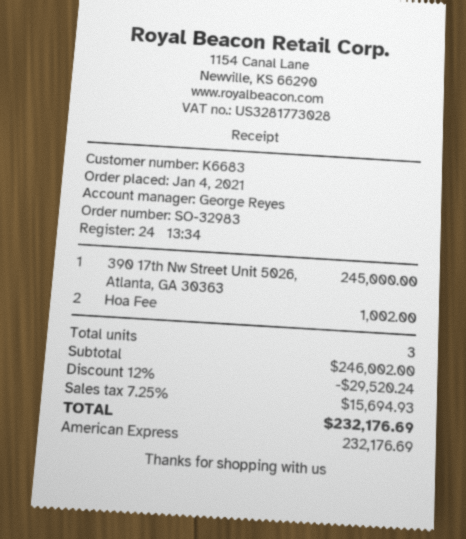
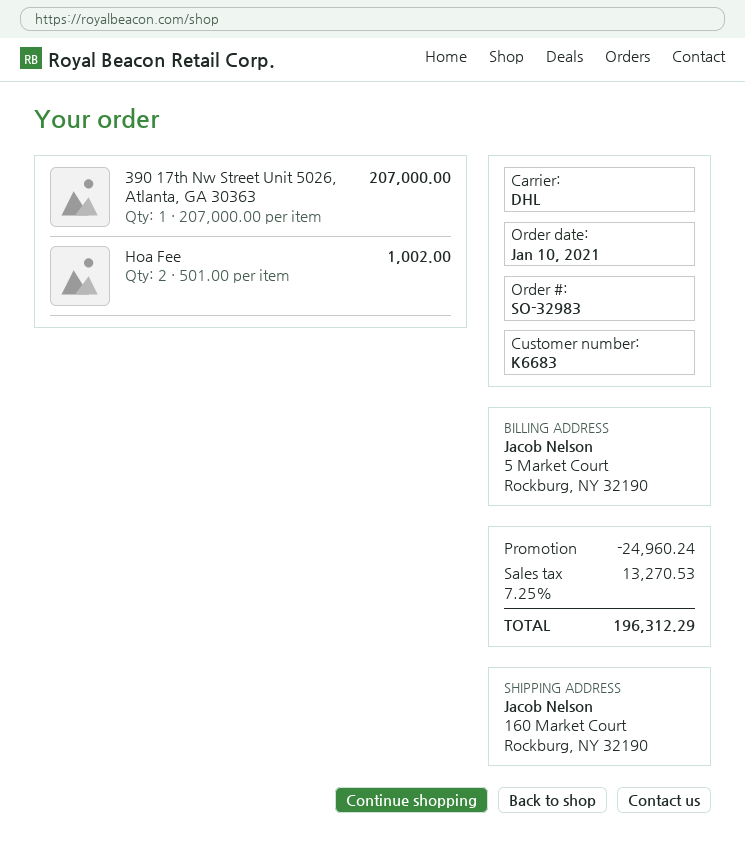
order date: 2021-01-04 -> 2021-01-10
390 17th Nw Street Unit 5026, Atlanta, GA 30363: 1 for 245000.00 -> 1 for 207000.00
discount: 29520.24 -> 24960.24
tax: 7.25% = 15694.93 -> 7.25% = 13270.53
total: 232176.69 -> 196312.29

